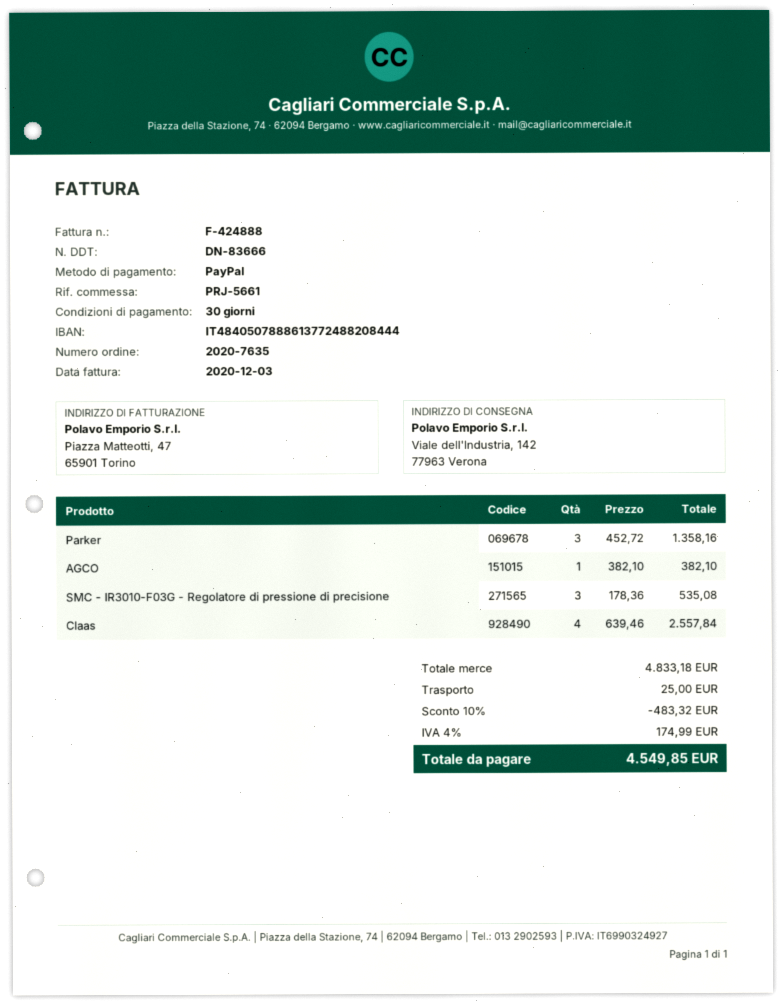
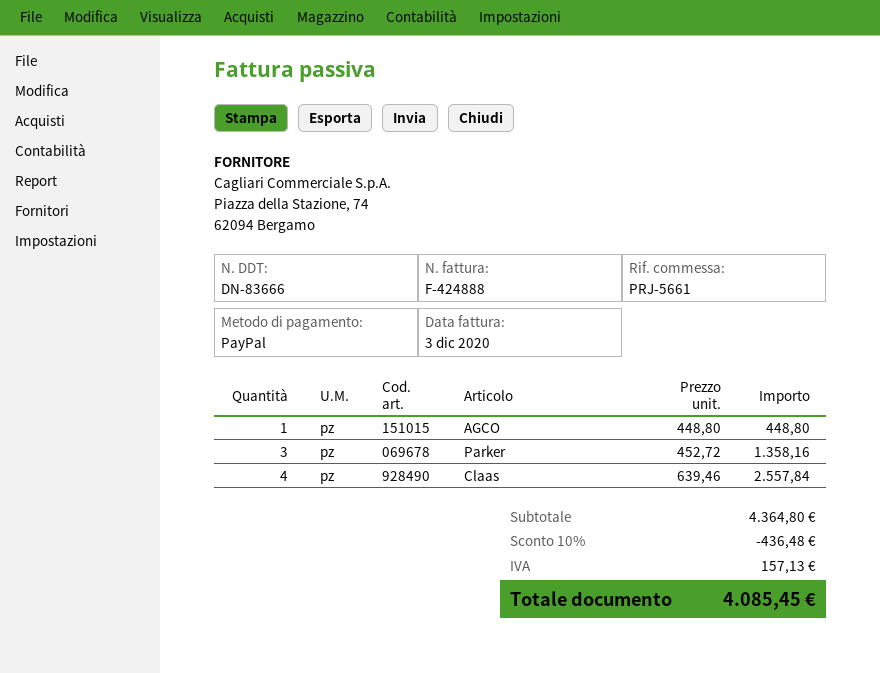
AGCO: 1 x 382.10 = 382.10 -> 1 x 448.80 = 448.80
SMC - IR3010-F03G - Regolatore di pressione di precisione: 3 x 178.36 = 535.08 -> none
subtotal: 4833.18 -> 4364.80
discount: 10% = 483.32 -> 10% = 436.48
shipping: 25.00 -> none
tax: 174.99 -> 157.13
total: 4549.85 -> 4085.45

